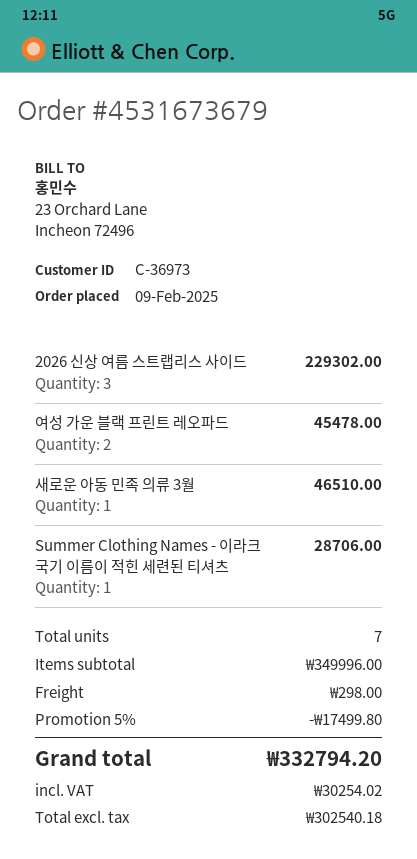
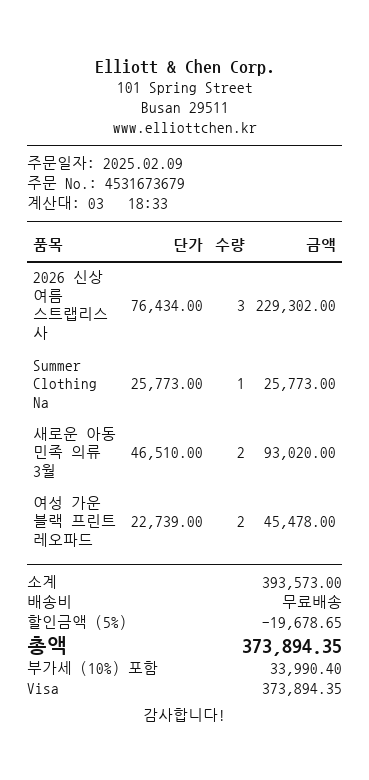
새로운 아동 민족 의류 3월: 1 for 46510.00 -> 2 for 93020.00
Summer Clothing Names - 이라크 국기 이름이 적힌 세련된 티셔츠: 1 for 28706.00 -> 1 for 25773.00
subtotal: 349996.00 -> 393573.00
discount: 5% = 17499.80 -> 5% = 19678.65
shipping: 298.00 -> 0.00
tax: 30254.02 -> 33990.40
total: 332794.20 -> 373894.35

